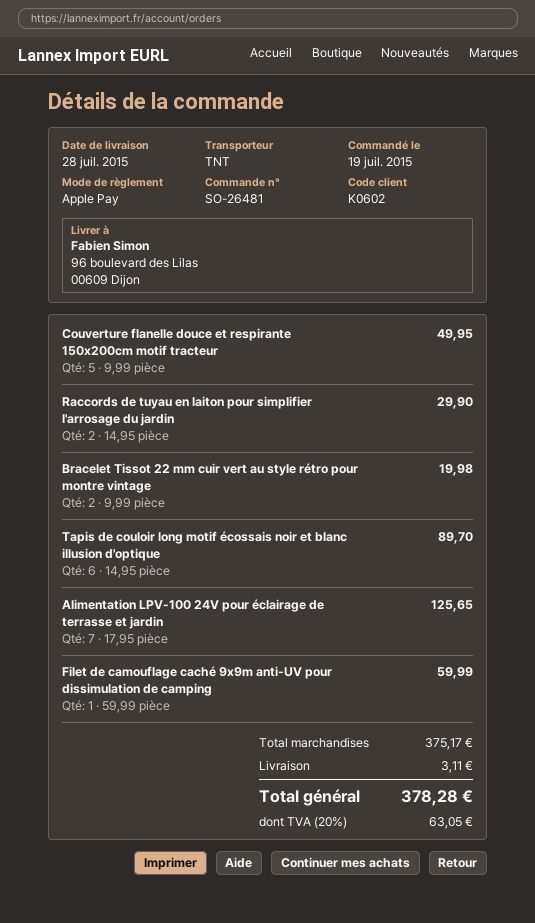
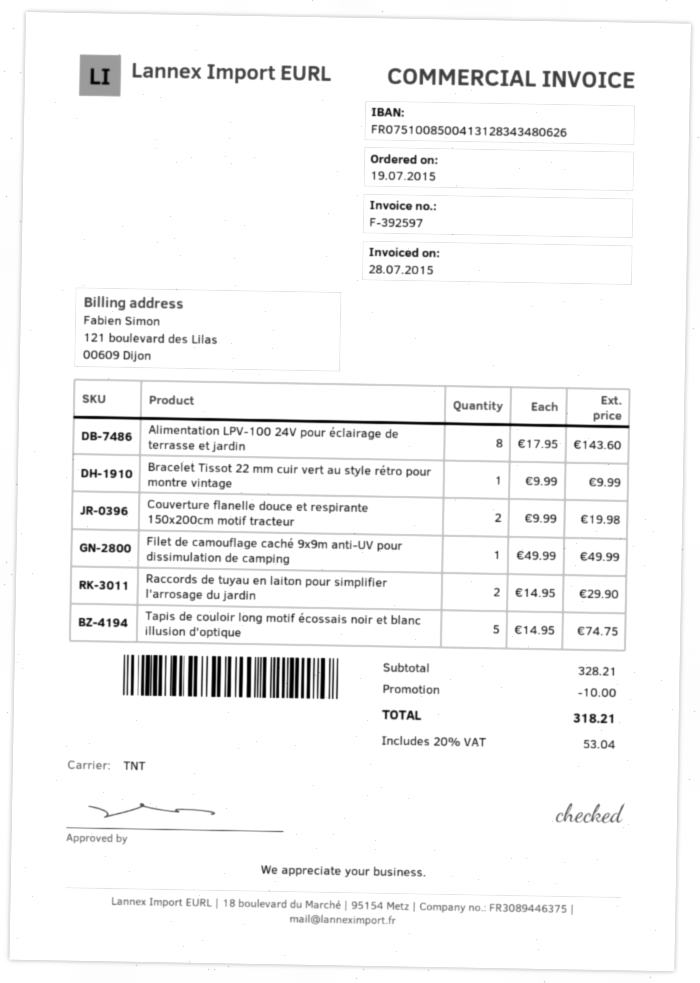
Couverture flanelle douce et respirante 150x200cm motif tracteur: 5 x 9.99 = 49.95 -> 2 x 9.99 = 19.98
Bracelet Tissot 22 mm cuir vert au style rétro pour montre vintage: 2 x 9.99 = 19.98 -> 1 x 9.99 = 9.99
Tapis de couloir long motif écossais noir et blanc illusion d'optique: 6 x 14.95 = 89.70 -> 5 x 14.95 = 74.75
Alimentation LPV-100 24V pour éclairage de terrasse et jardin: 7 x 17.95 = 125.65 -> 8 x 17.95 = 143.60
Filet de camouflage caché 9x9m anti-UV pour dissimulation de camping: 1 x 59.99 = 59.99 -> 1 x 49.99 = 49.99
subtotal: 375.17 -> 328.21
discount: none -> 10.00
shipping: 3.11 -> none
tax: 20% = 63.05 -> 20% = 53.04
total: 378.28 -> 318.21

